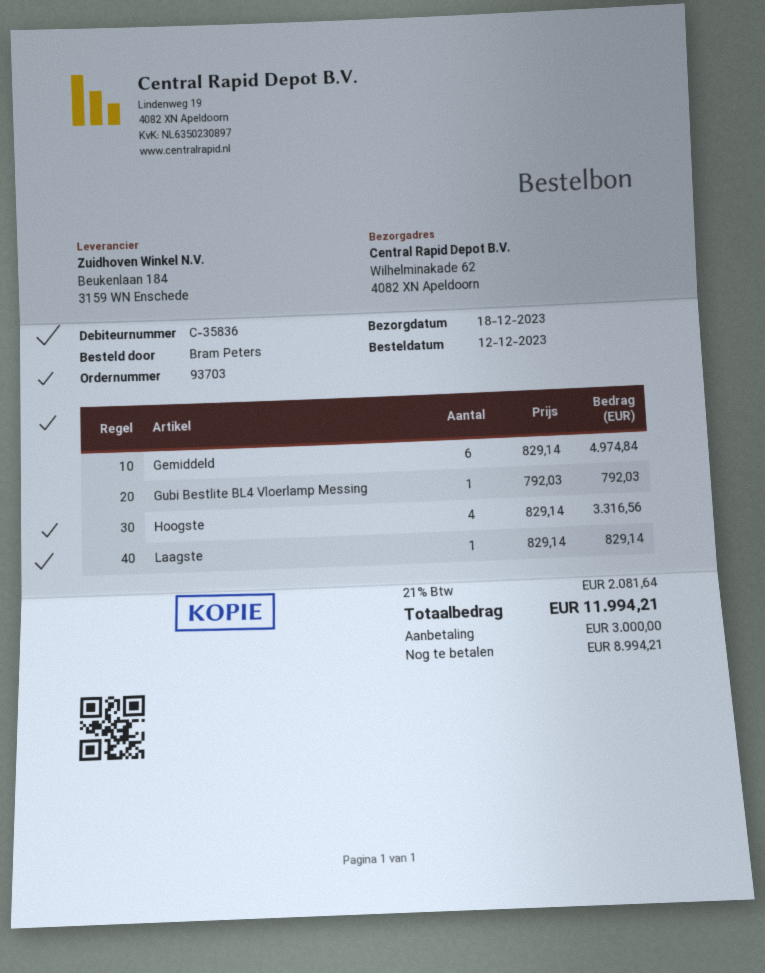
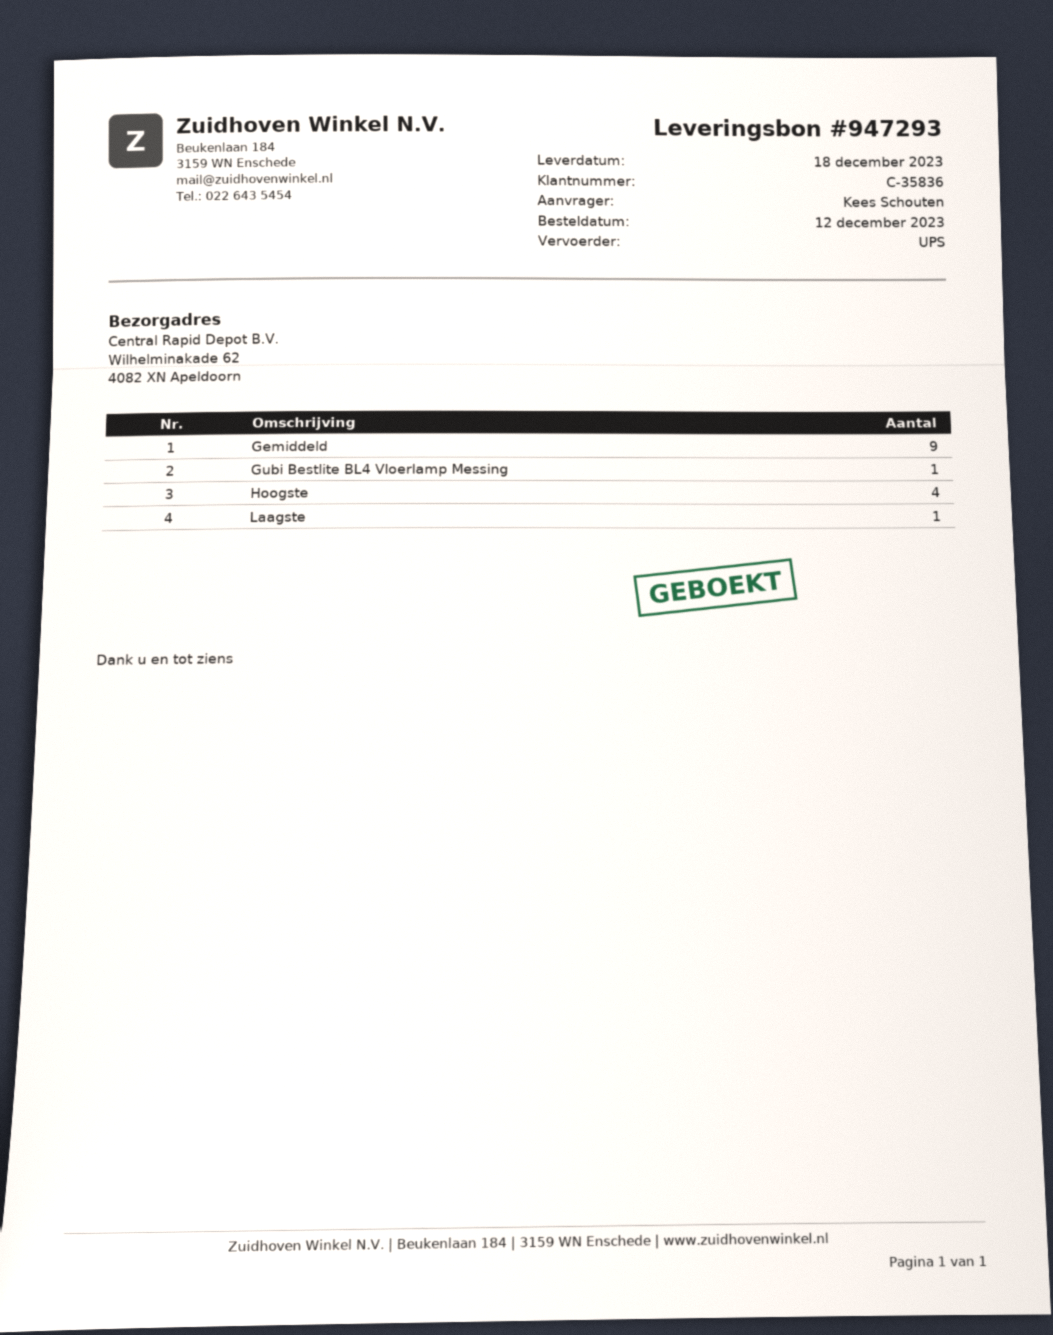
ordered by: Bram Peters -> Kees Schouten
Gemiddeld: 6 -> 9

